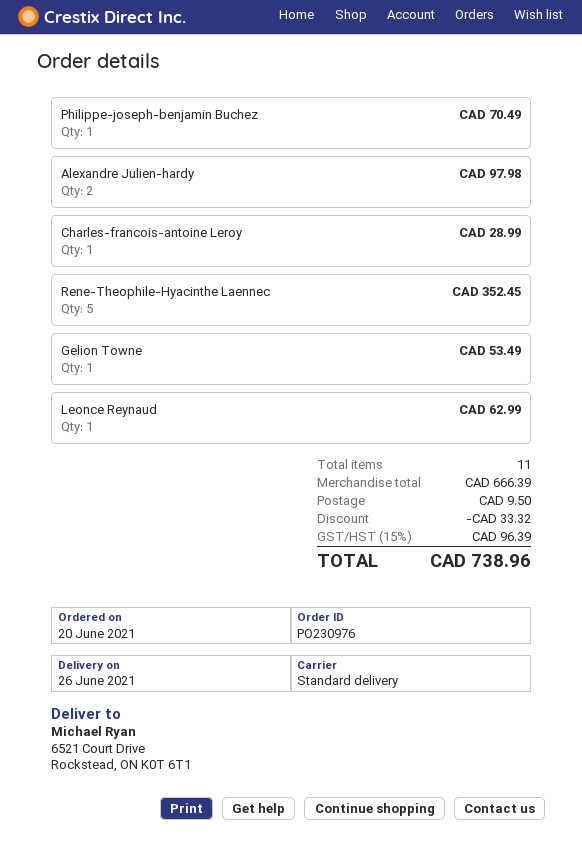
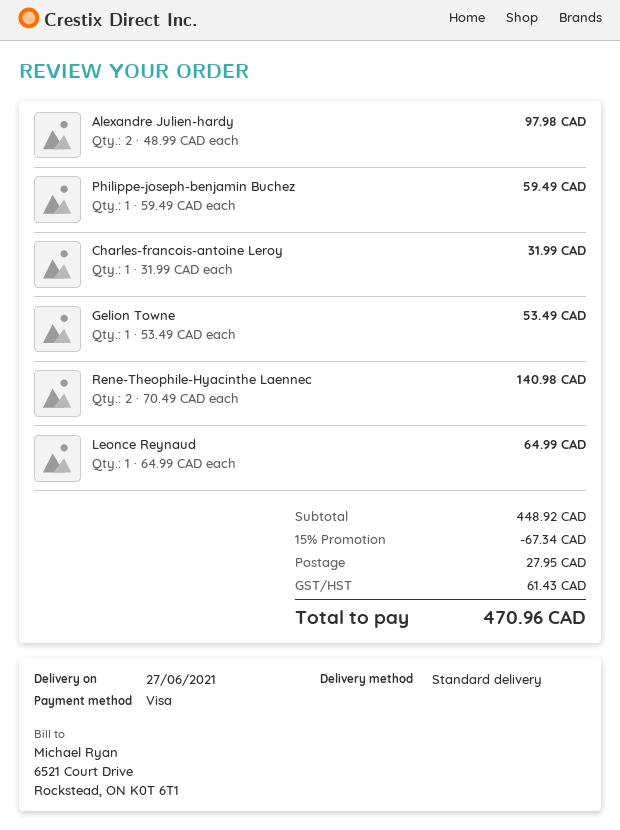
delivery date: 2021-06-26 -> 2021-06-27
Philippe-joseph-benjamin Buchez: 1 for 70.49 -> 1 for 59.49
Charles-francois-antoine Leroy: 1 for 28.99 -> 1 for 31.99
Rene-Theophile-Hyacinthe Laennec: 5 for 352.45 -> 2 for 140.98
Leonce Reynaud: 1 for 62.99 -> 1 for 64.99
subtotal: 666.39 -> 448.92
discount: 33.32 -> 67.34
shipping: 9.50 -> 27.95
tax: 96.39 -> 61.43
total: 738.96 -> 470.96

